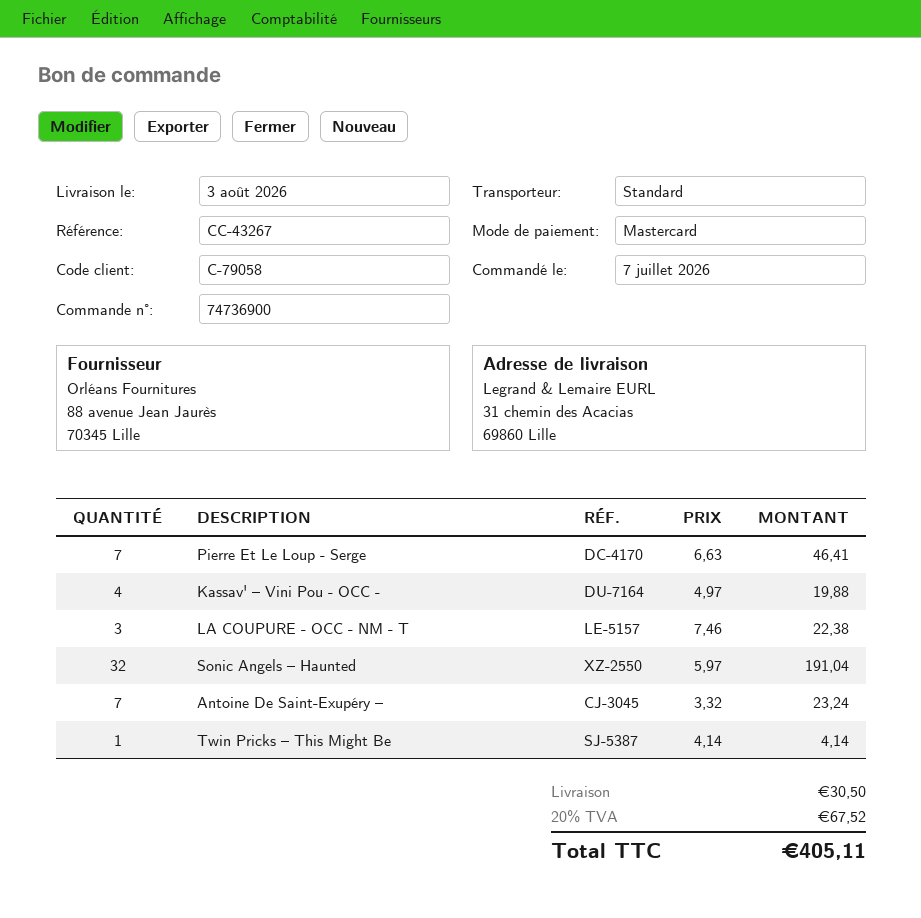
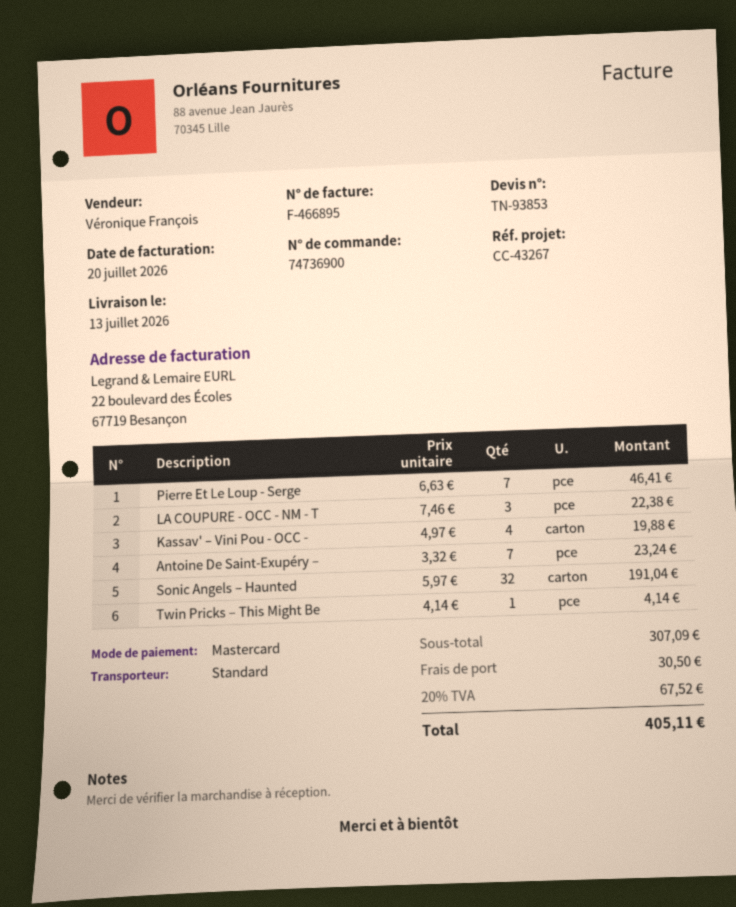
delivery date: 2026-08-03 -> 2026-07-13

